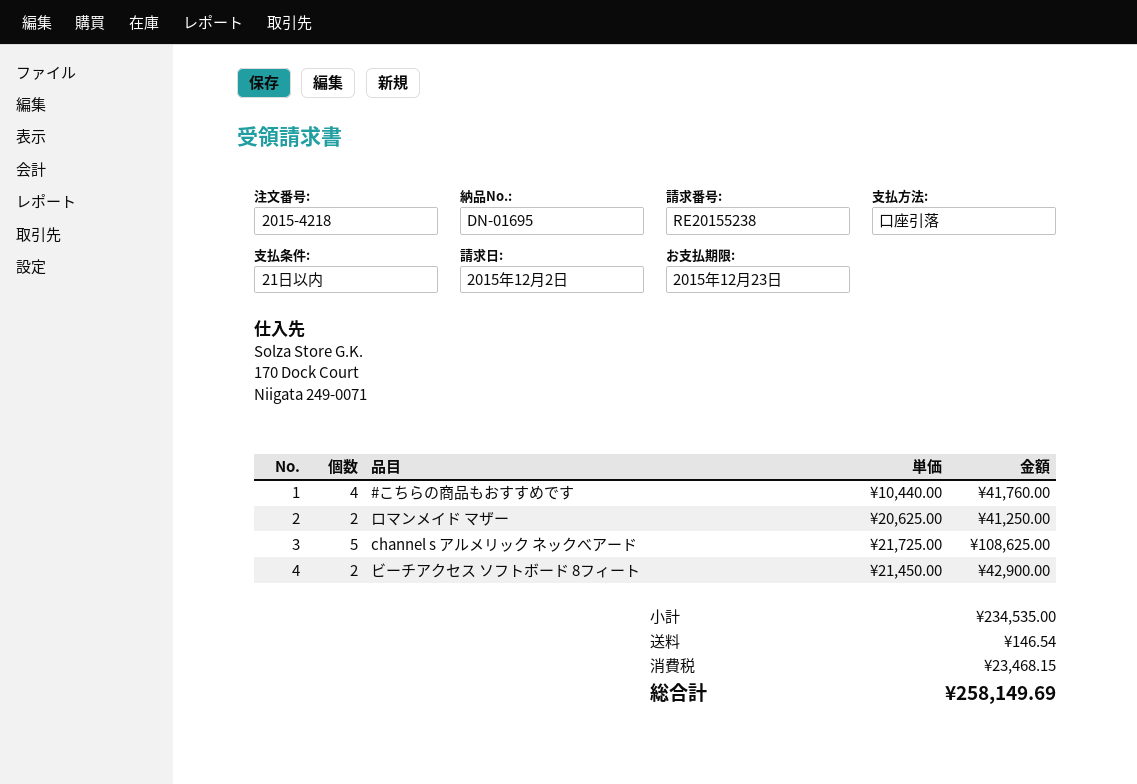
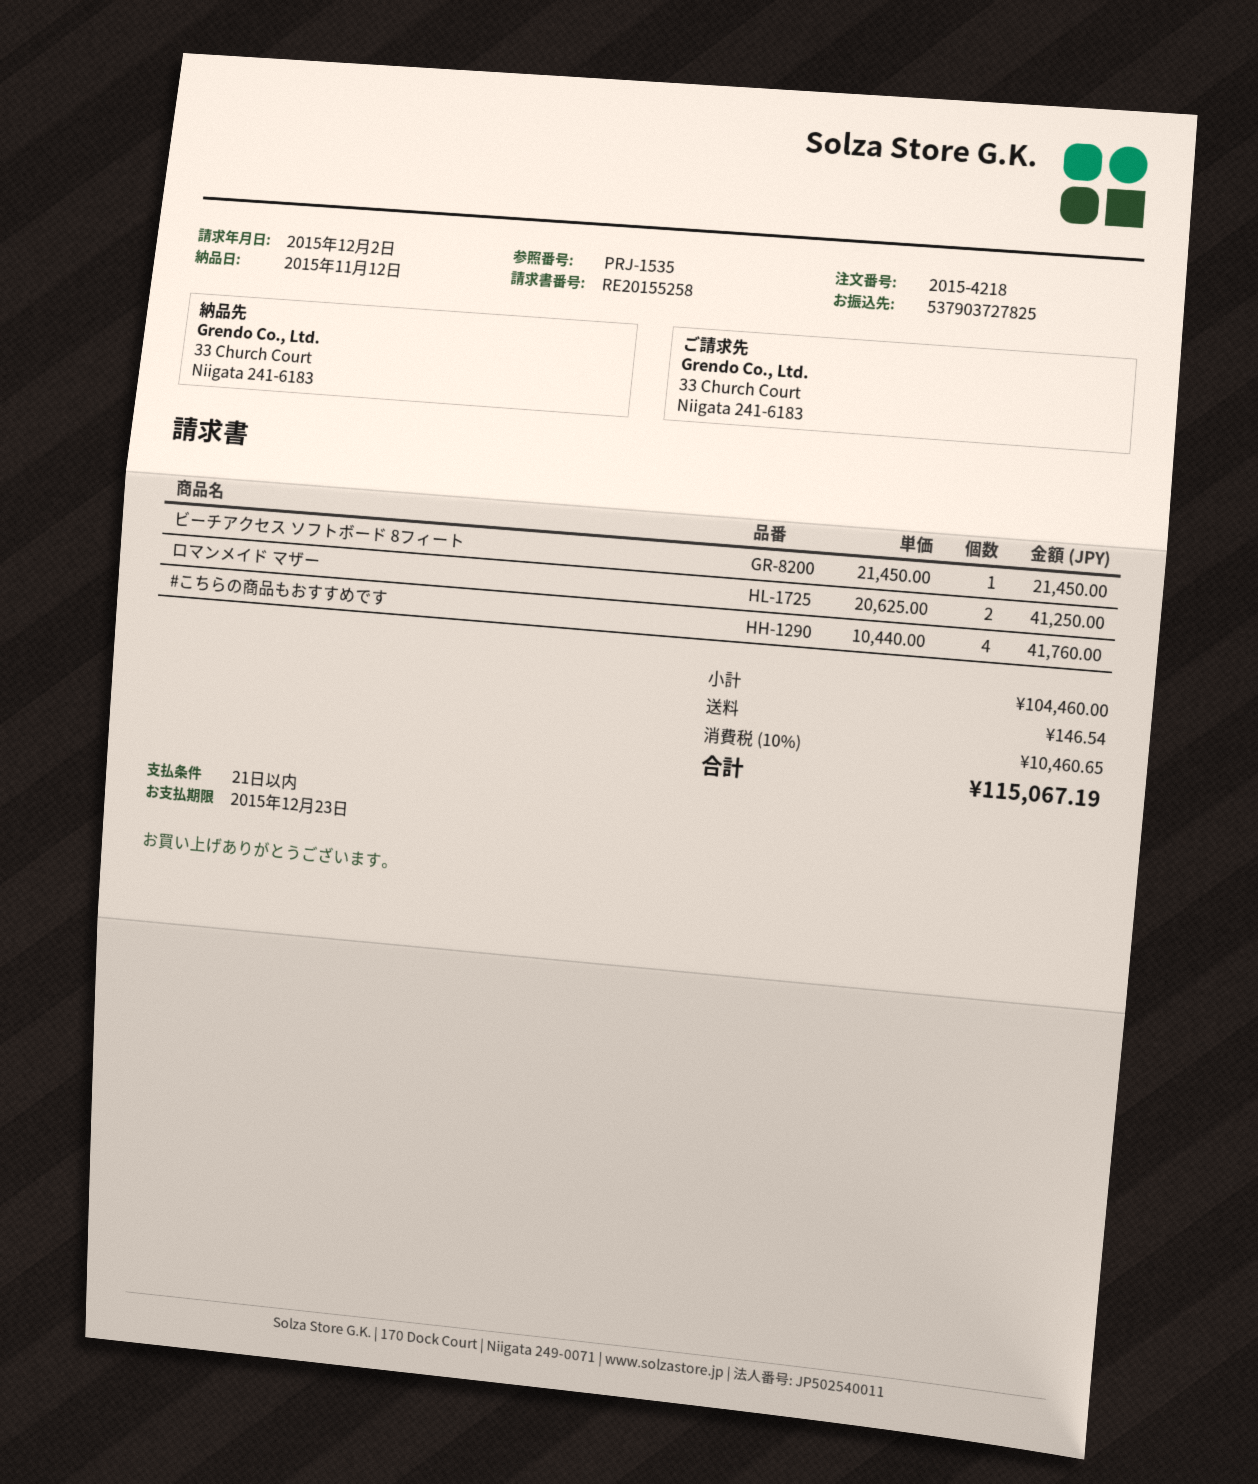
invoice number: RE20155238 -> RE20155258
channel s アルメリック ネックべアード: 5 x 21725.00 = 108625.00 -> none
ビーチアクセス ソフトボード 8フィート: 2 x 21450.00 = 42900.00 -> 1 x 21450.00 = 21450.00
subtotal: 234535.00 -> 104460.00
tax: 23468.15 -> 10460.65
total: 258149.69 -> 115067.19

